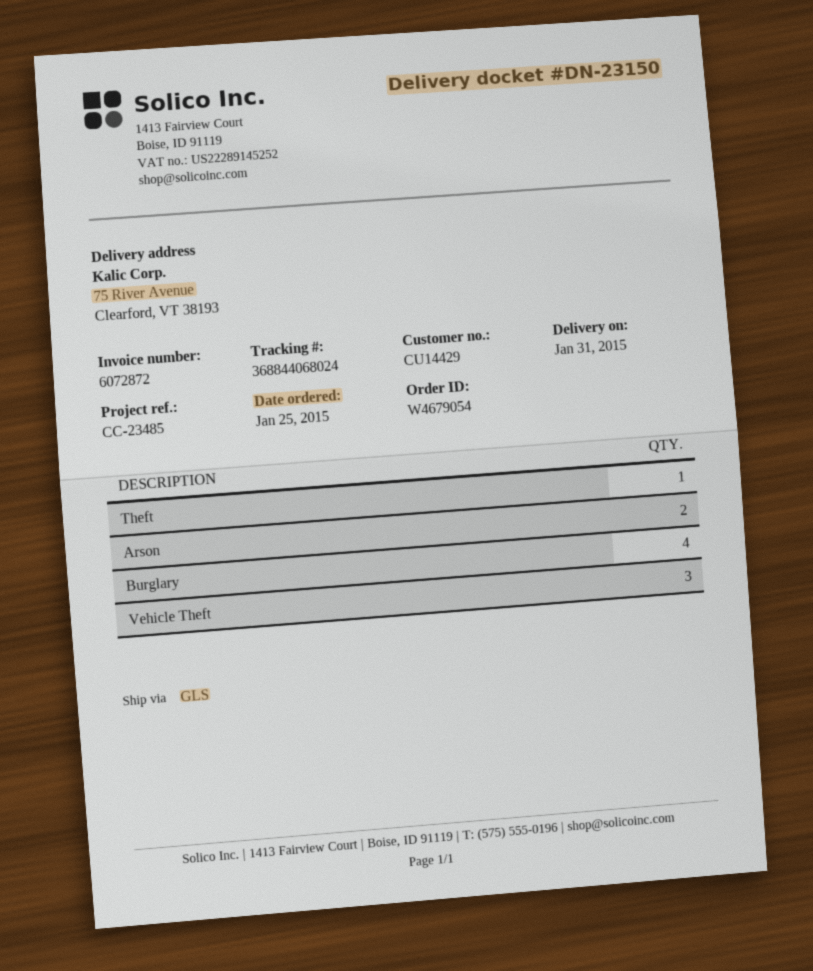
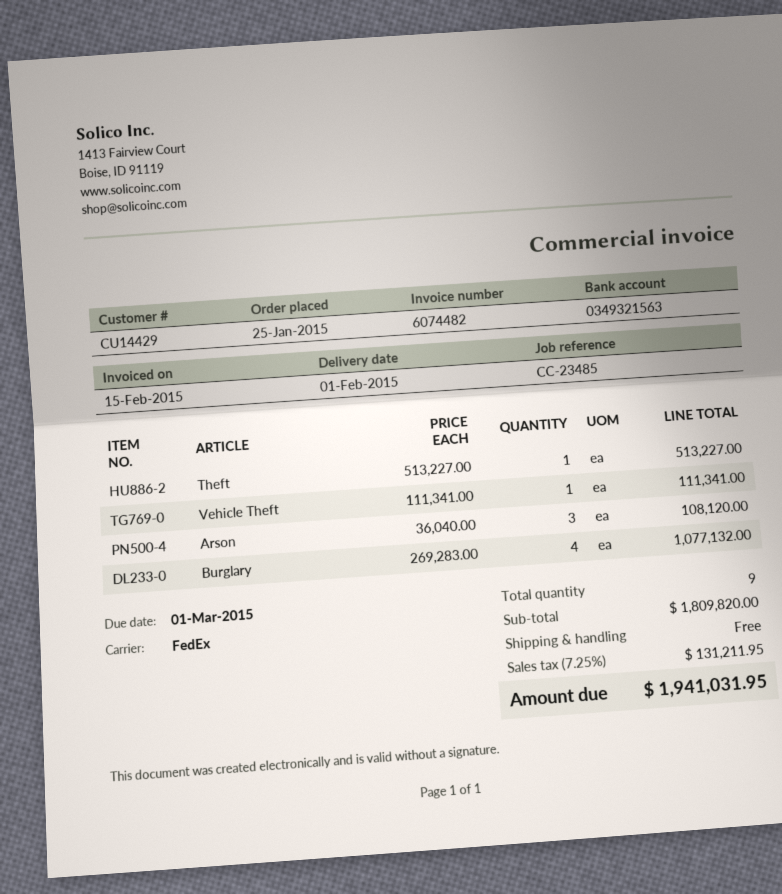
delivery date: 2015-01-31 -> 2015-02-01
invoice number: 6072872 -> 6074482
shipping method: GLS -> FedEx
Arson: 2 -> 3
Vehicle Theft: 3 -> 1

